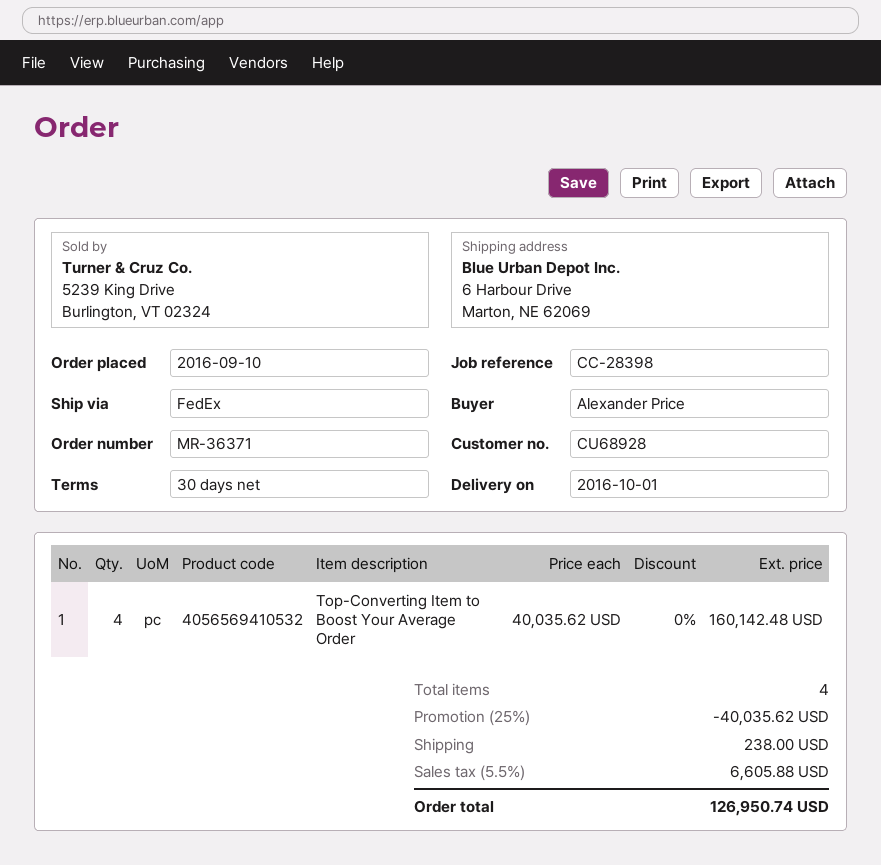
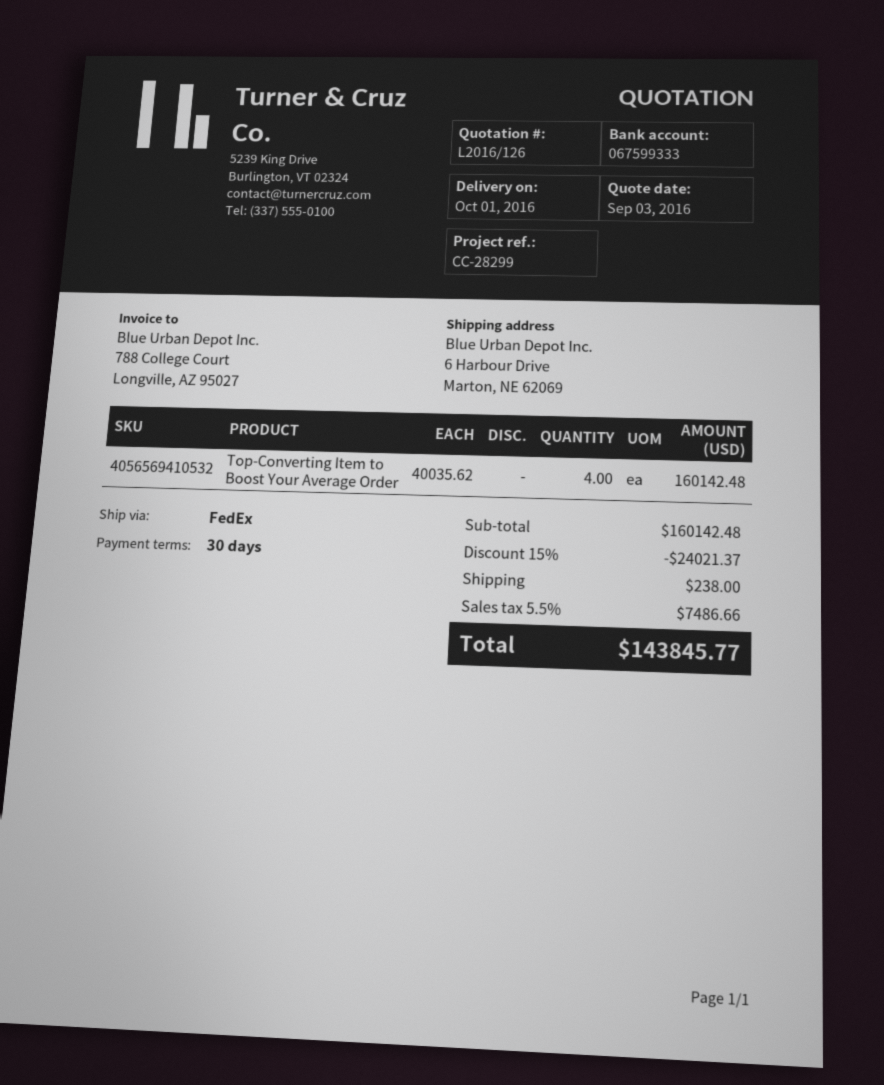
reference: CC-28398 -> CC-28299
discount: 25% = 40035.62 -> 15% = 24021.37
tax: 5.5% = 6605.88 -> 5.5% = 7486.66
total: 126950.74 -> 143845.77

